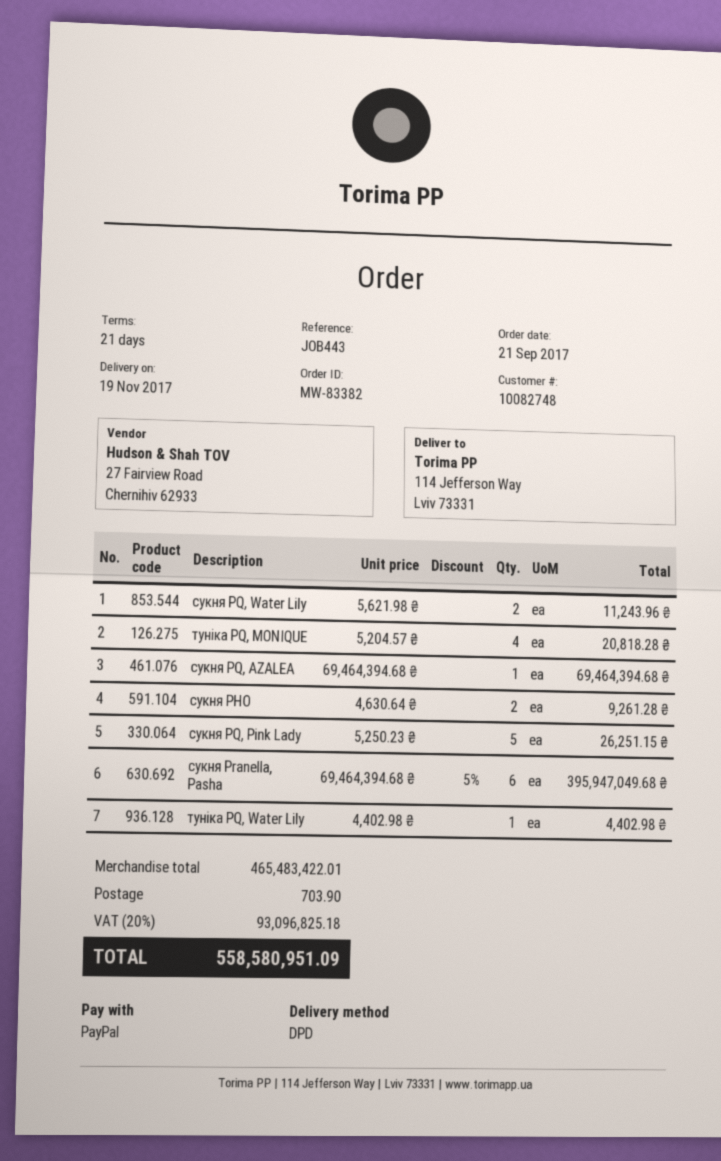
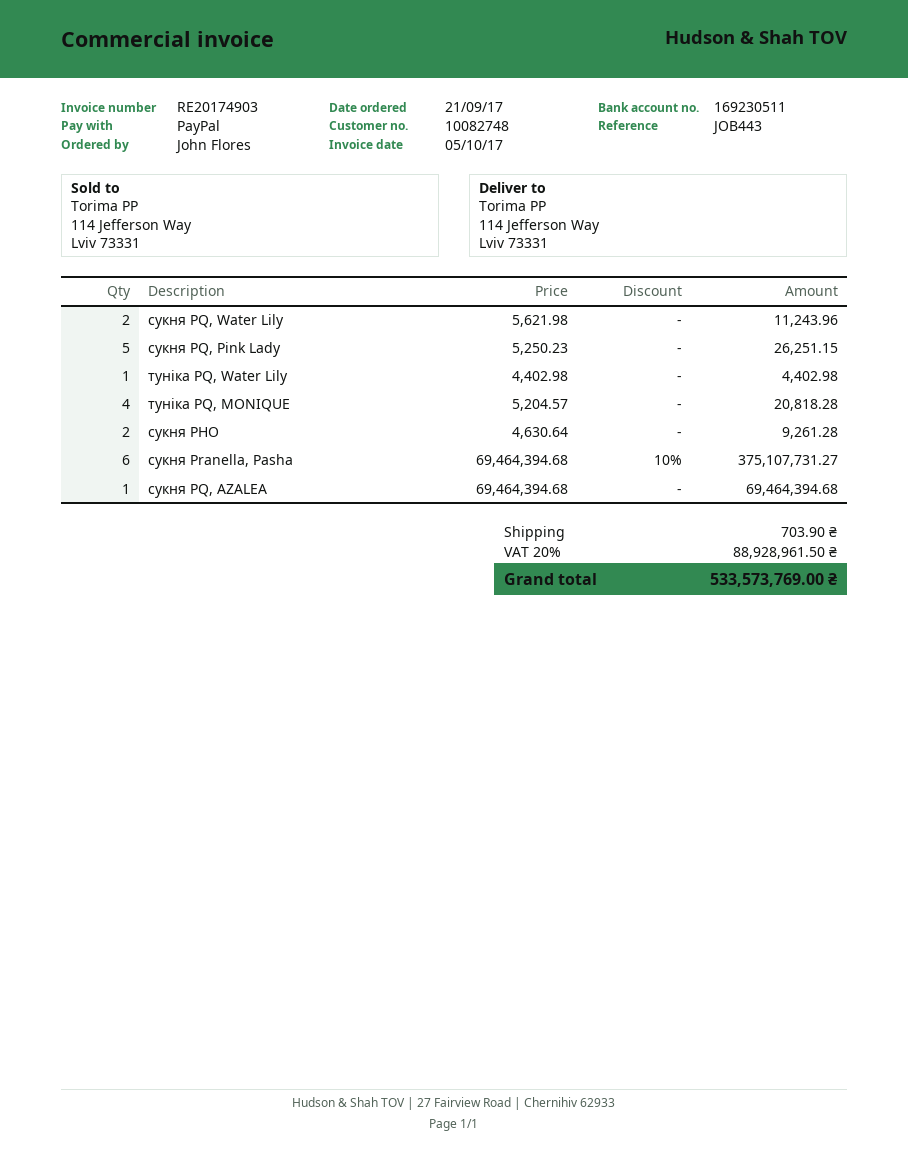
сукня Pranella, Pasha: 6 x 69464394.68 - 5% = 395947049.68 -> 6 x 69464394.68 - 10% = 375107731.27
tax: 20% = 93096825.18 -> 20% = 88928961.50
total: 558580951.09 -> 533573769.00

